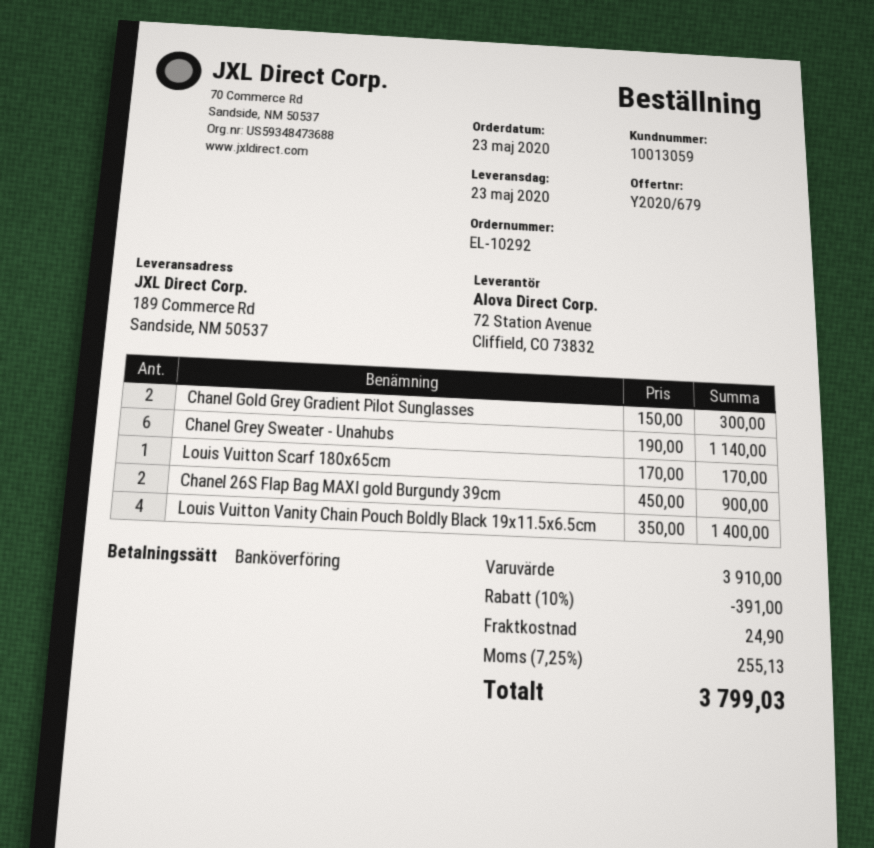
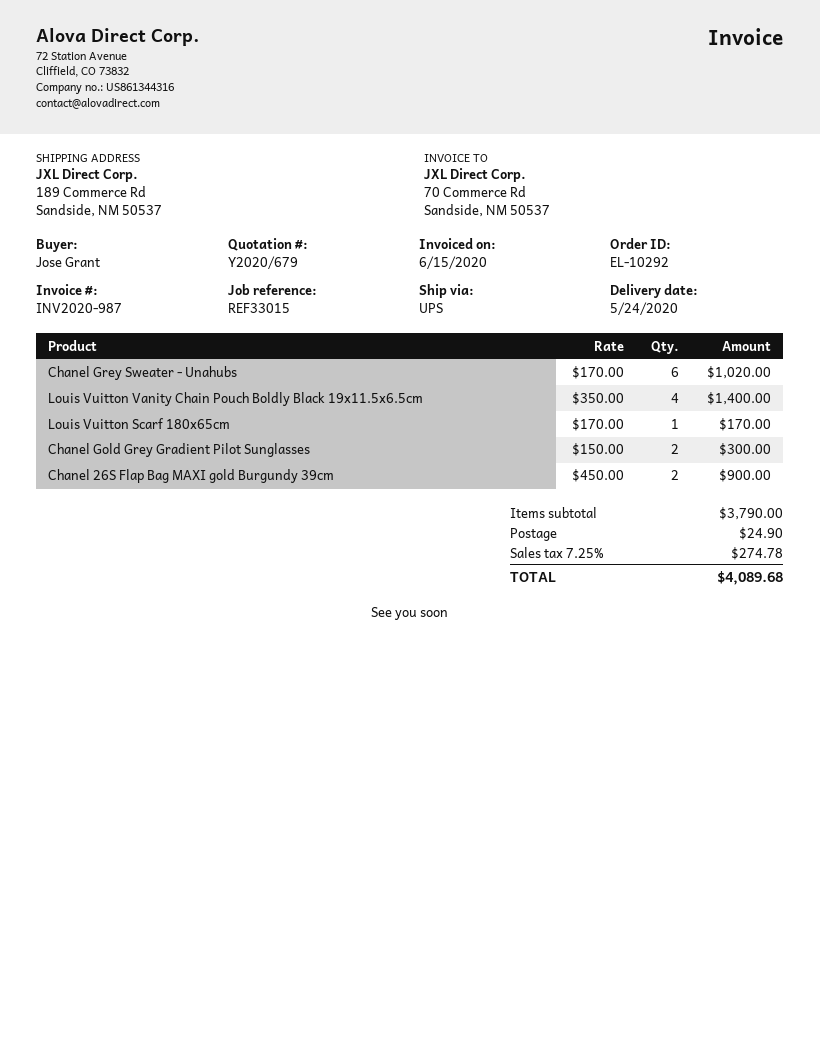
delivery date: 2020-05-23 -> 2020-05-24
Chanel Grey Sweater - Unahubs: 6 x 190.00 = 1140.00 -> 6 x 170.00 = 1020.00
subtotal: 3910.00 -> 3790.00
discount: 10% = 391.00 -> none
tax: 7.25% = 255.13 -> 7.25% = 274.78
total: 3799.03 -> 4089.68

